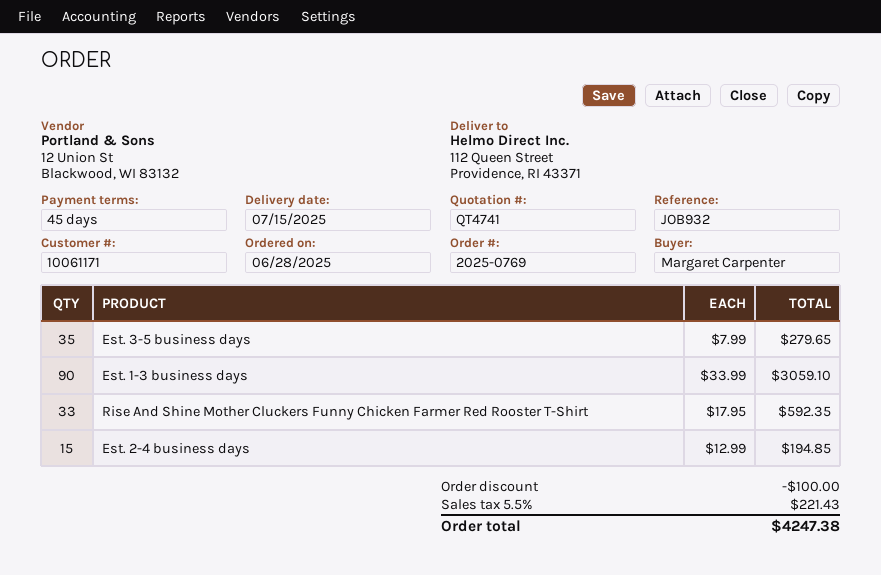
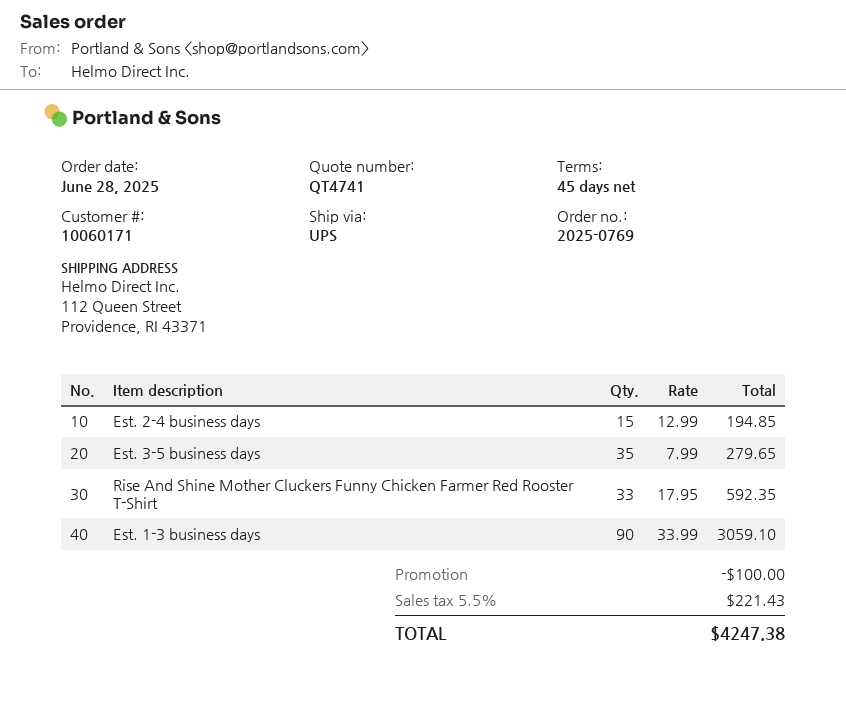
customer number: 10061171 -> 10060171

